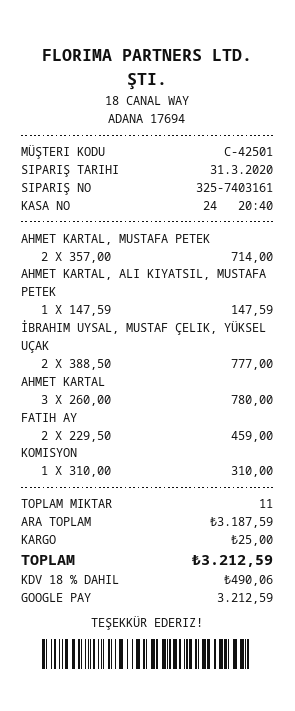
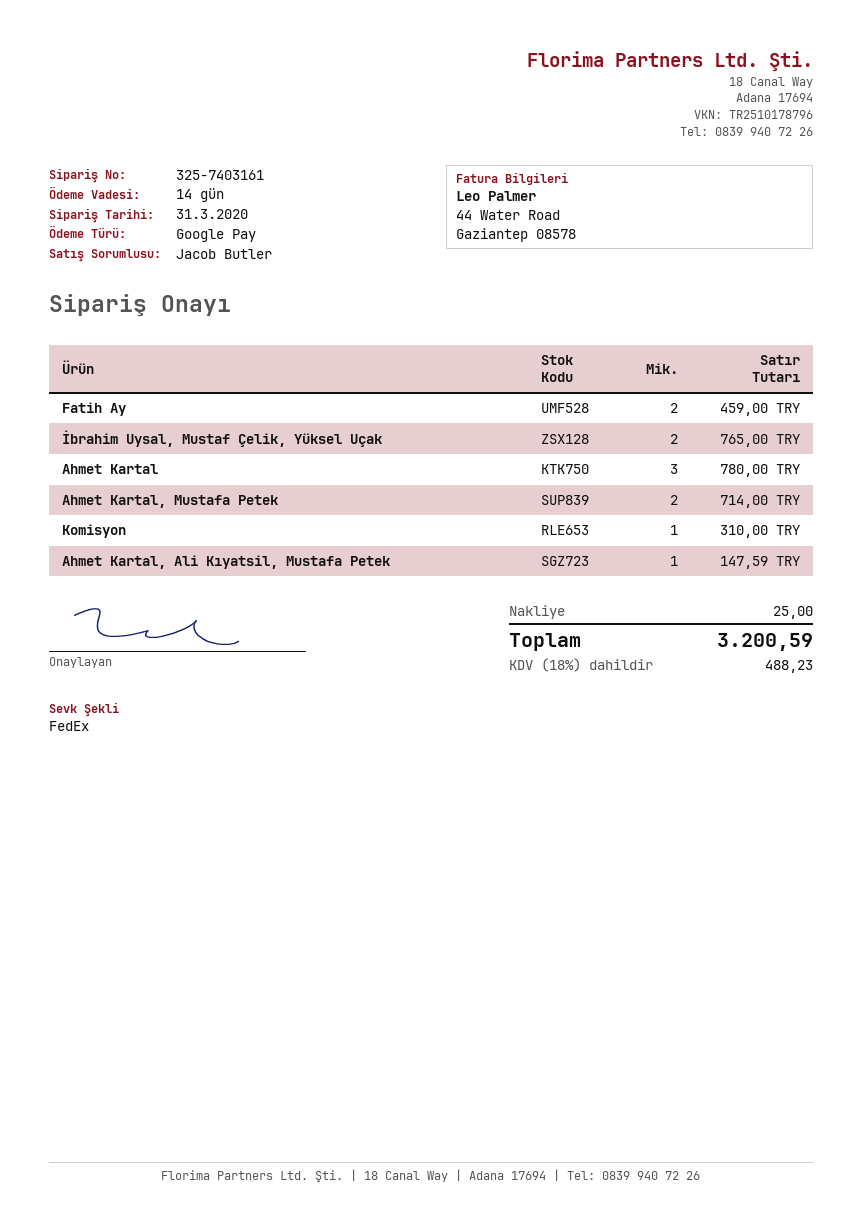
İBRAHIM UYSAL, MUSTAF ÇELIK, YÜKSEL UÇAK: 2 for 777.00 -> 2 for 765.00
tax: 18% = 490.06 -> 18% = 488.23
total: 3212.59 -> 3200.59

